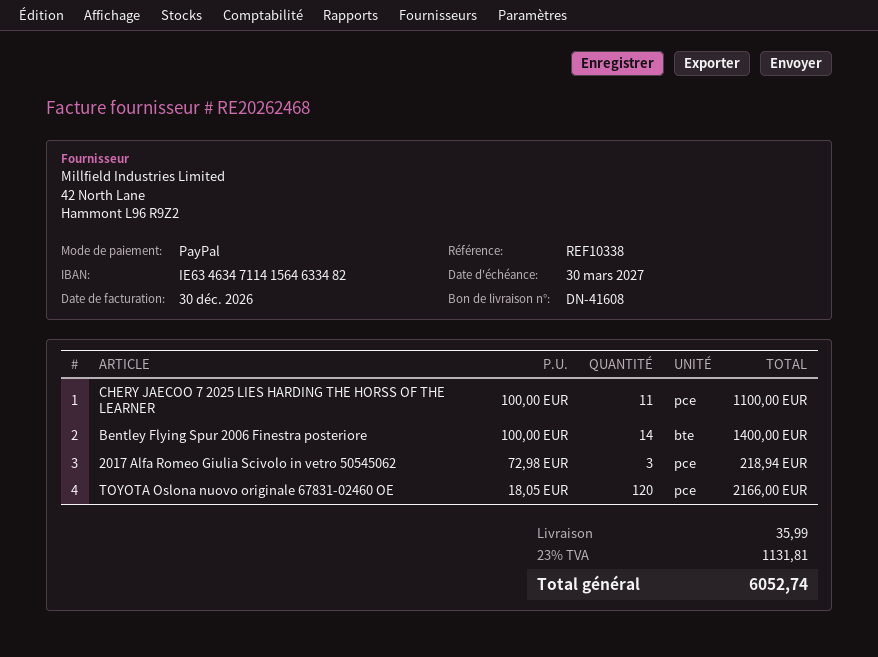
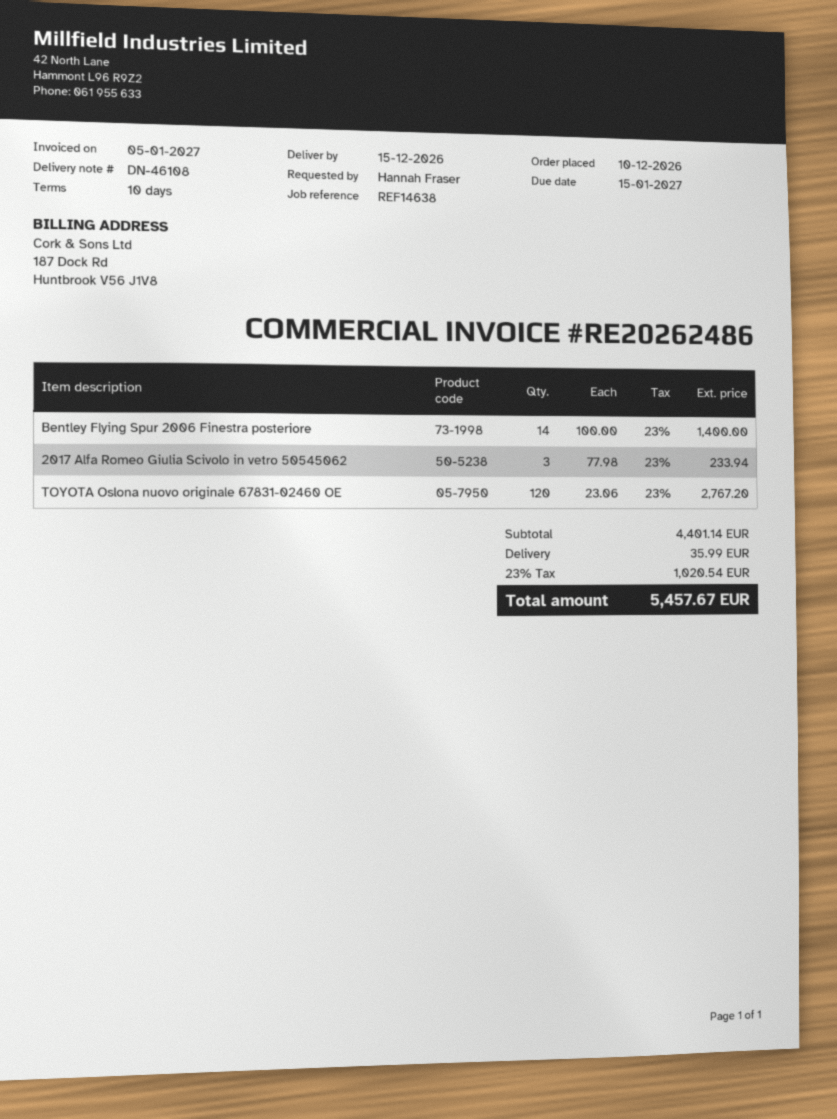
delivery note number: DN-41608 -> DN-46108
invoice number: RE20262468 -> RE20262486
invoice date: 2026-12-30 -> 2027-01-05
due date: 2027-03-30 -> 2027-01-15
reference: REF10338 -> REF14638
CHERY JAECOO 7 2025 LIES HARDING THE HORSS OF THE LEARNER: 11 x 100.00 = 1100.00 -> none
2017 Alfa Romeo Giulia Scivolo in vetro 50545062: 3 x 72.98 = 218.94 -> 3 x 77.98 = 233.94
TOYOTA Oslona nuovo originale 67831-02460 OE: 120 x 18.05 = 2166.00 -> 120 x 23.06 = 2767.20
tax: 23% = 1131.81 -> 23% = 1020.54
total: 6052.74 -> 5457.67

